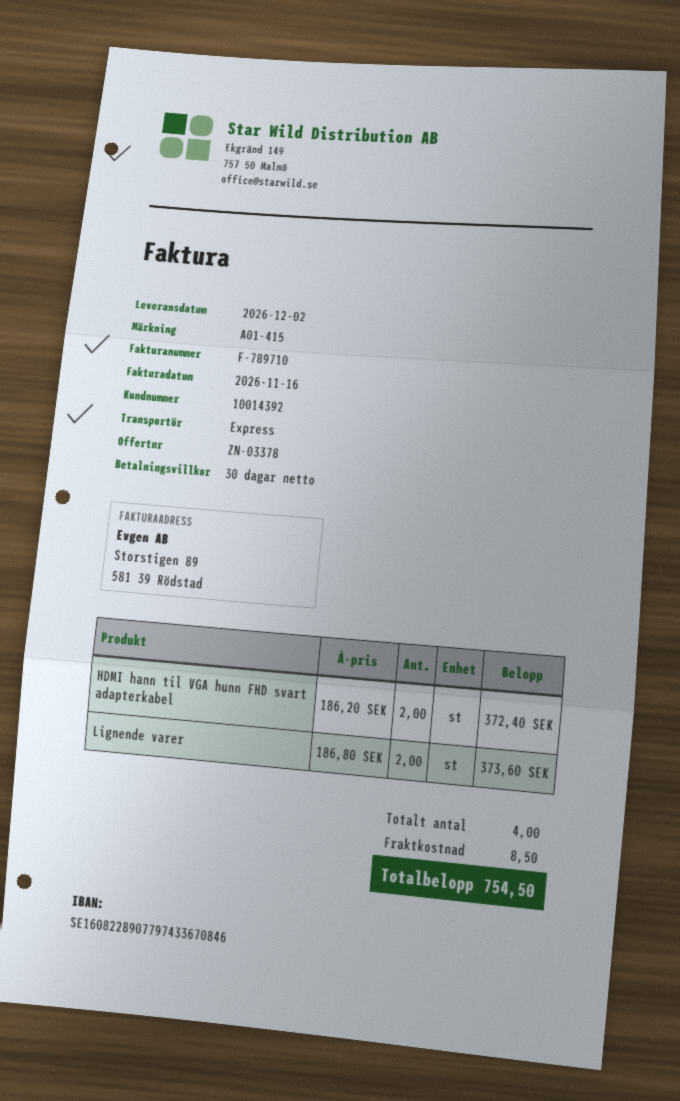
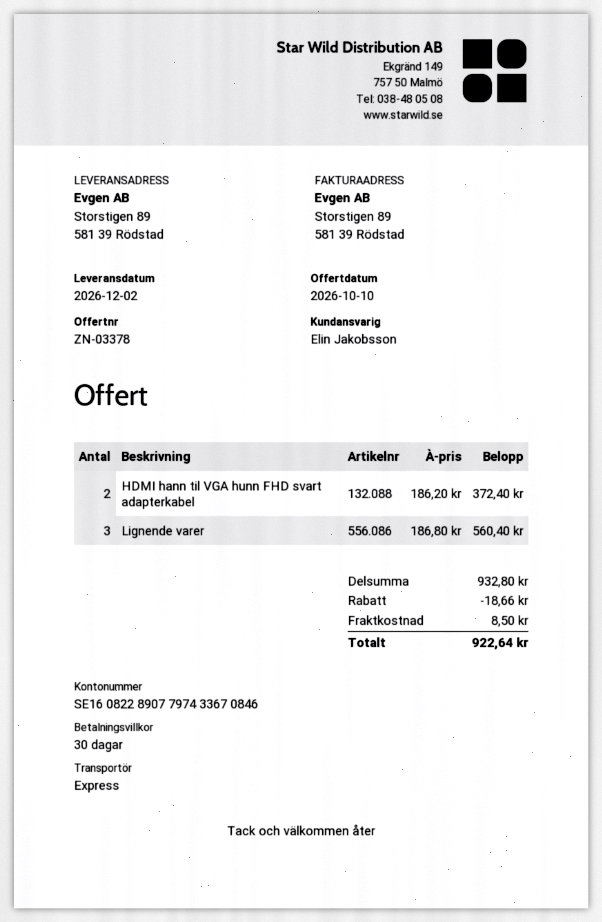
Lignende varer: 2 x 186.80 = 373.60 -> 3 x 186.80 = 560.40
discount: none -> 18.66
total: 754.50 -> 922.64

